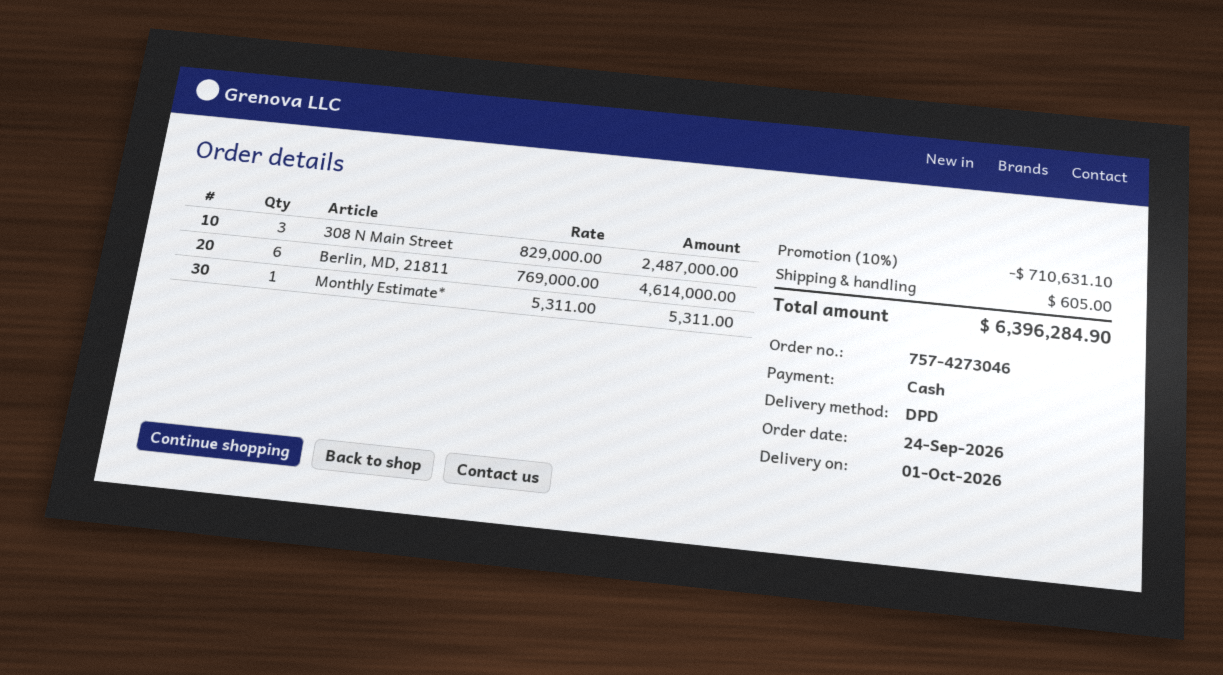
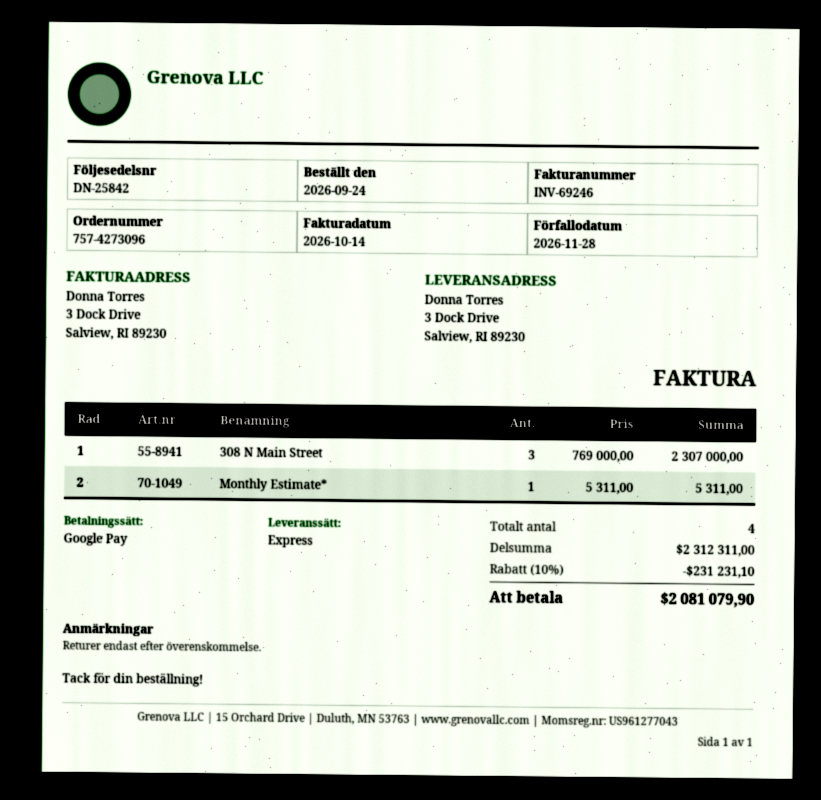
order number: 757-4273046 -> 757-4273096
payment method: cash -> Google Pay
shipping method: DPD -> express
308 N Main Street: 3 x 829000.00 = 2487000.00 -> 3 x 769000.00 = 2307000.00
Berlin, MD, 21811: 6 x 769000.00 = 4614000.00 -> none
discount: 10% = 710631.10 -> 10% = 231231.10
shipping: 605.00 -> none
total: 6396284.90 -> 2081079.90

